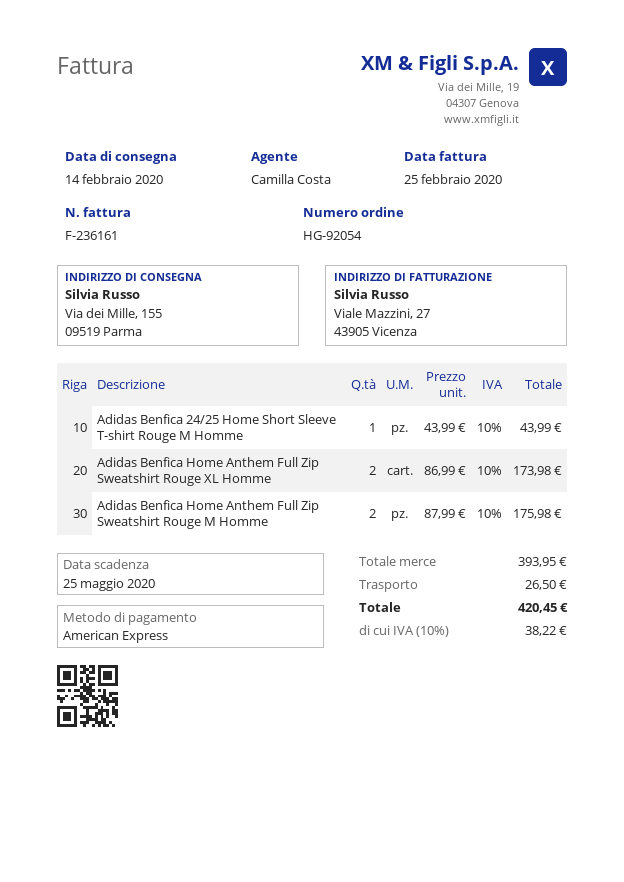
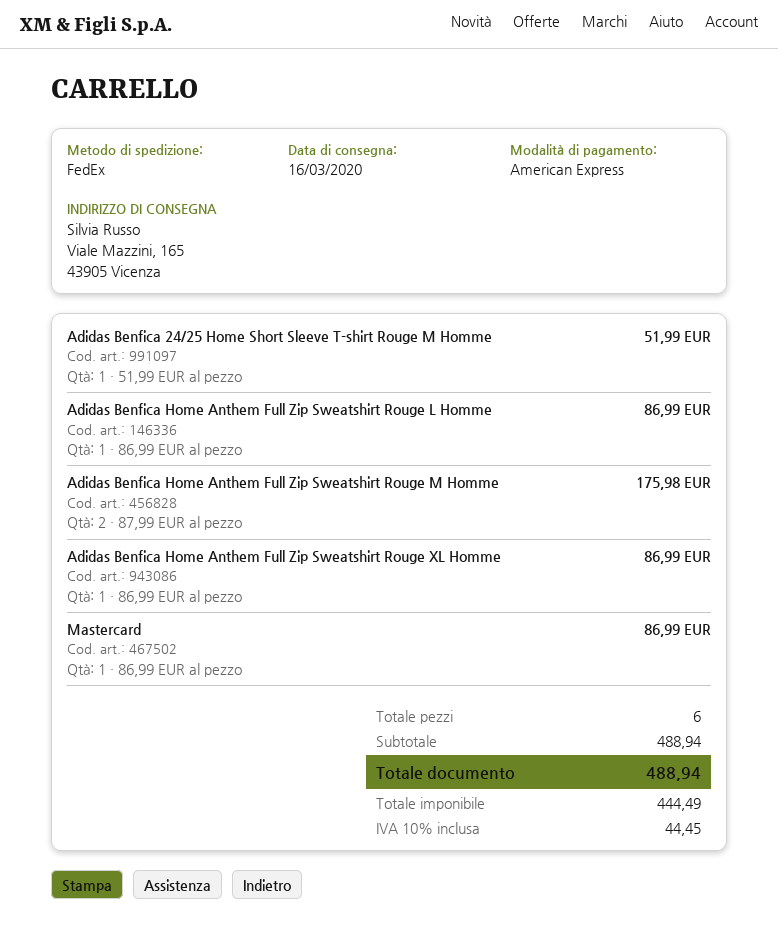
delivery date: 2020-02-14 -> 2020-03-16
ship to: Via dei Mille, 155, 09519 Parma -> Viale Mazzini, 165, 43905 Vicenza
Adidas Benfica 24/25 Home Short Sleeve T-shirt Rouge M Homme: 1 x 43.99 = 43.99 -> 1 x 51.99 = 51.99
Adidas Benfica Home Anthem Full Zip Sweatshirt Rouge XL Homme: 2 x 86.99 = 173.98 -> 1 x 86.99 = 86.99
Adidas Benfica Home Anthem Full Zip Sweatshirt Rouge L Homme: none -> 1 x 86.99 = 86.99
Mastercard: none -> 1 x 86.99 = 86.99
subtotal: 393.95 -> 488.94
shipping: 26.50 -> none
tax: 10% = 38.22 -> 10% = 44.45
total: 420.45 -> 488.94

